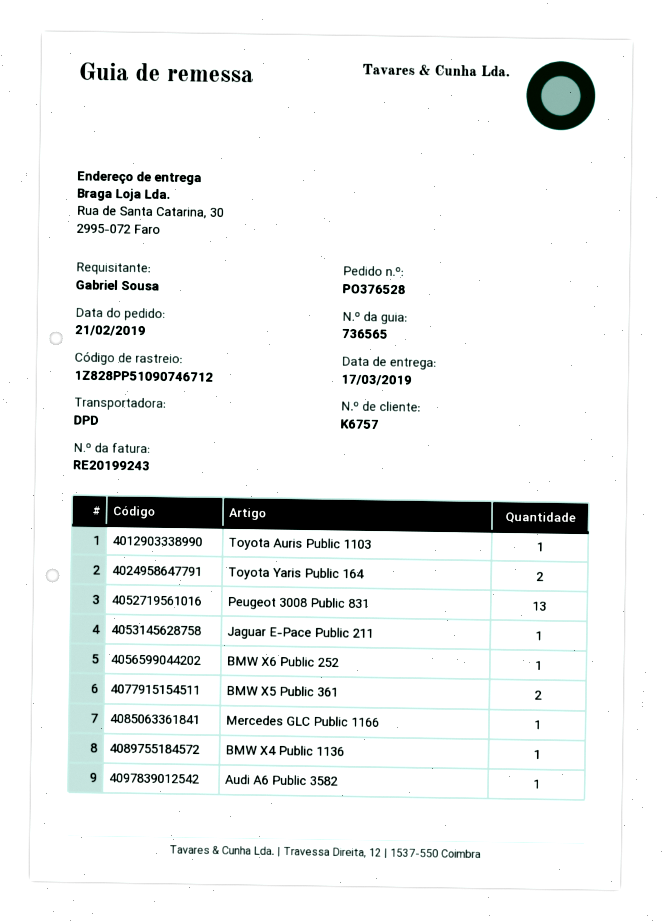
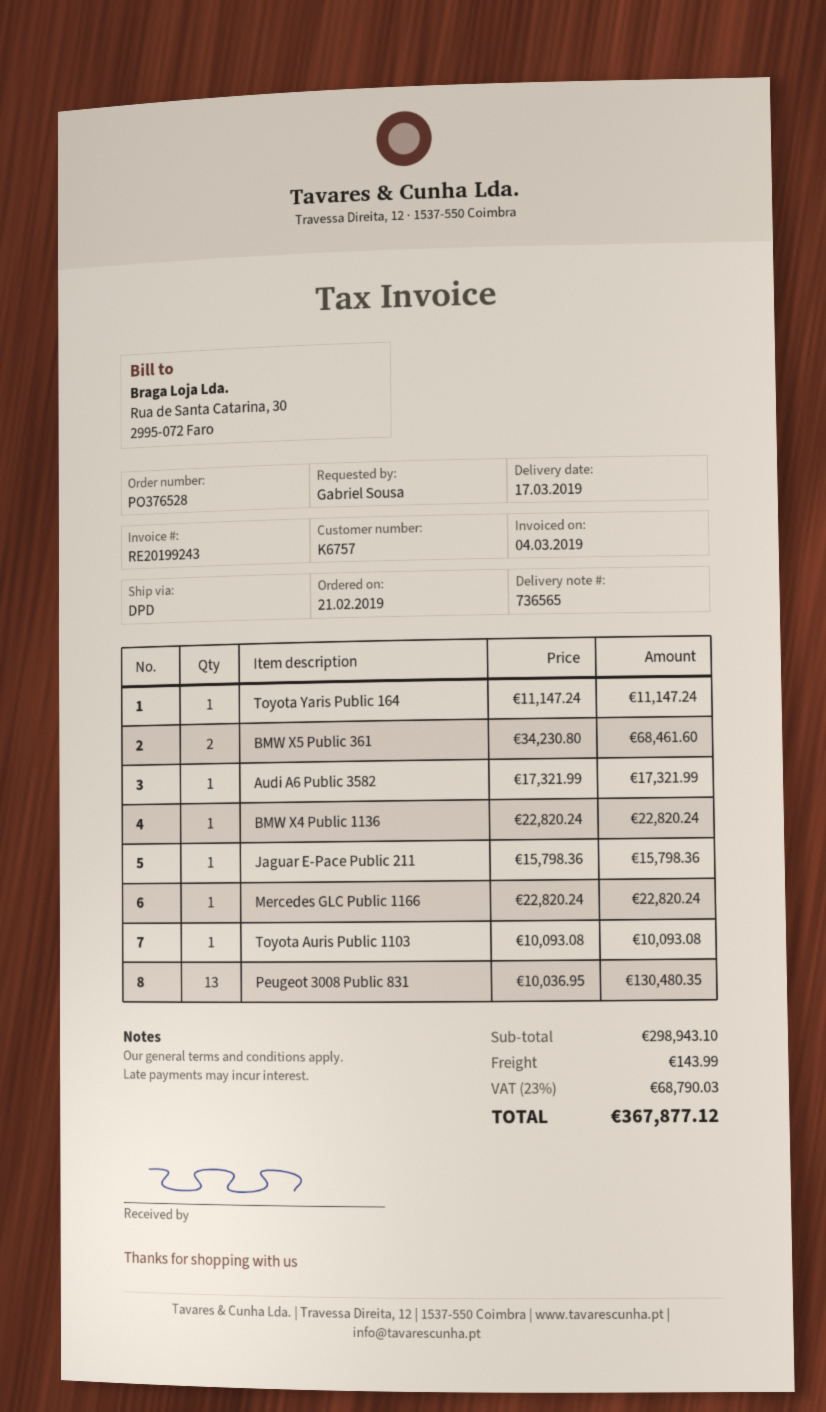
Toyota Yaris Public 164: 2 -> 1
BMW X6 Public 252: 1 -> none

